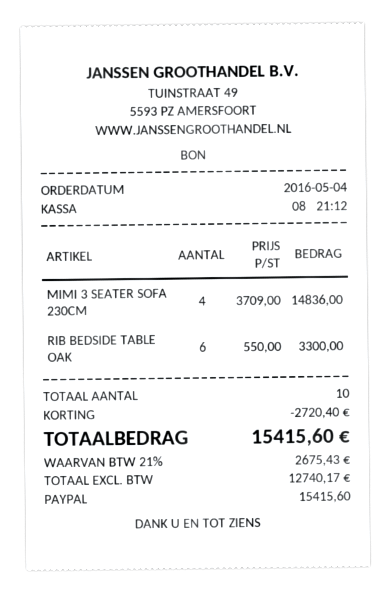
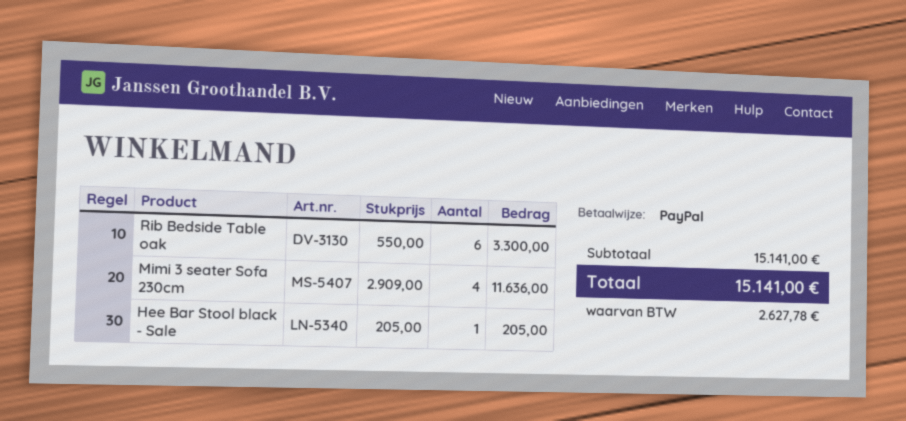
MIMI 3 SEATER SOFA 230CM: 4 x 3709.00 = 14836.00 -> 4 x 2909.00 = 11636.00
Hee Bar Stool black - Sale: none -> 1 x 205.00 = 205.00
discount: 2720.40 -> none
tax: 2675.43 -> 2627.78
total: 15415.60 -> 15141.00

